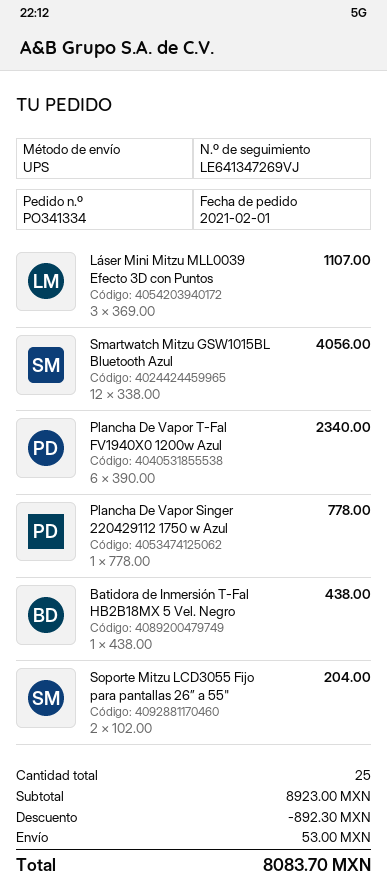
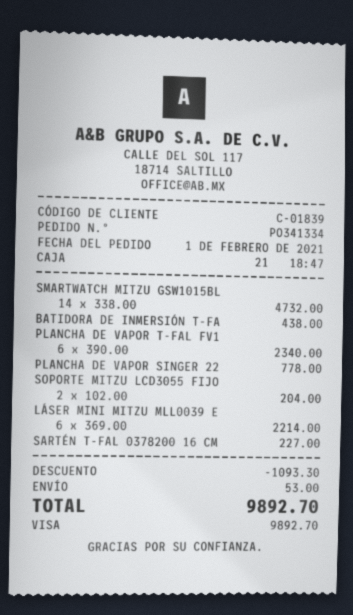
Láser Mini Mitzu MLL0039 Efecto 3D con Puntos: 3 x 369.00 = 1107.00 -> 6 x 369.00 = 2214.00
Smartwatch Mitzu GSW1015BL Bluetooth Azul: 12 x 338.00 = 4056.00 -> 14 x 338.00 = 4732.00
SARTÉN T-FAL 0378200 16 CM: none -> 1 x 227.00 = 227.00
discount: 892.30 -> 1093.30
total: 8083.70 -> 9892.70

